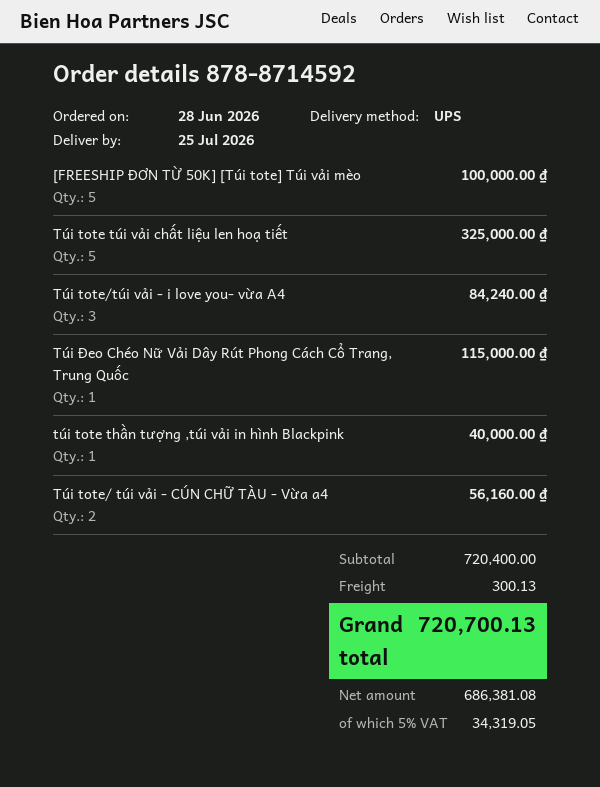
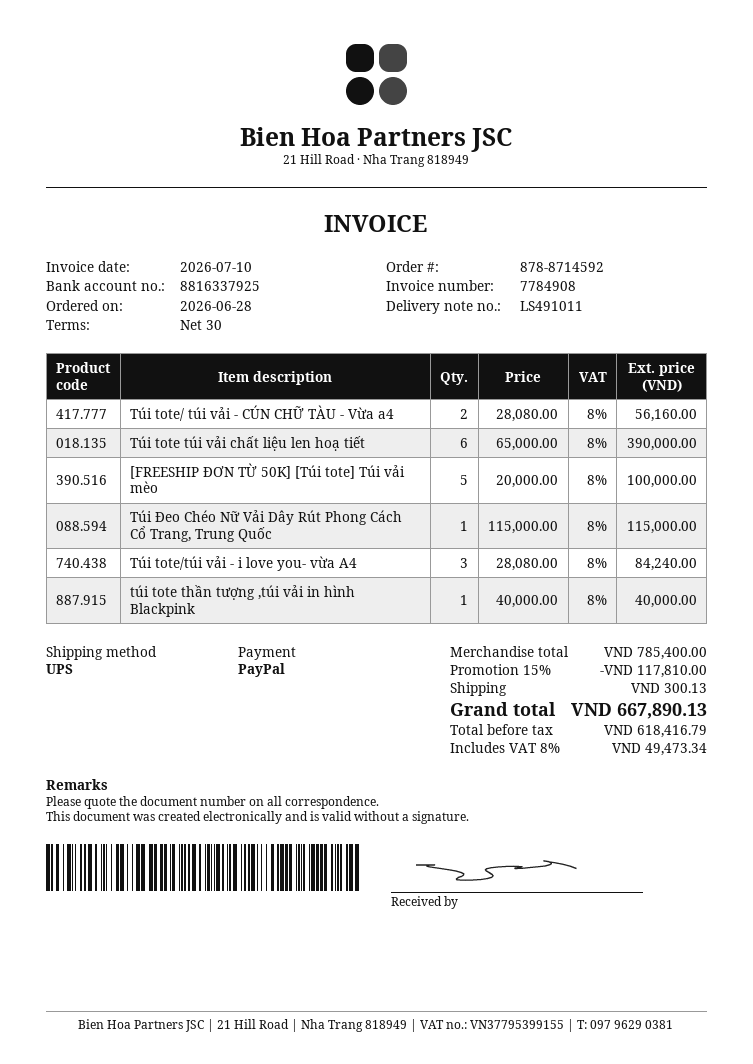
Túi tote túi vải chất liệu len hoạ tiết: 5 for 325000.00 -> 6 for 390000.00
subtotal: 720400.00 -> 785400.00
discount: none -> 15% = 117810.00
net: 686381.08 -> 618416.79
tax: 5% = 34319.05 -> 8% = 49473.34
total: 720700.13 -> 667890.13

